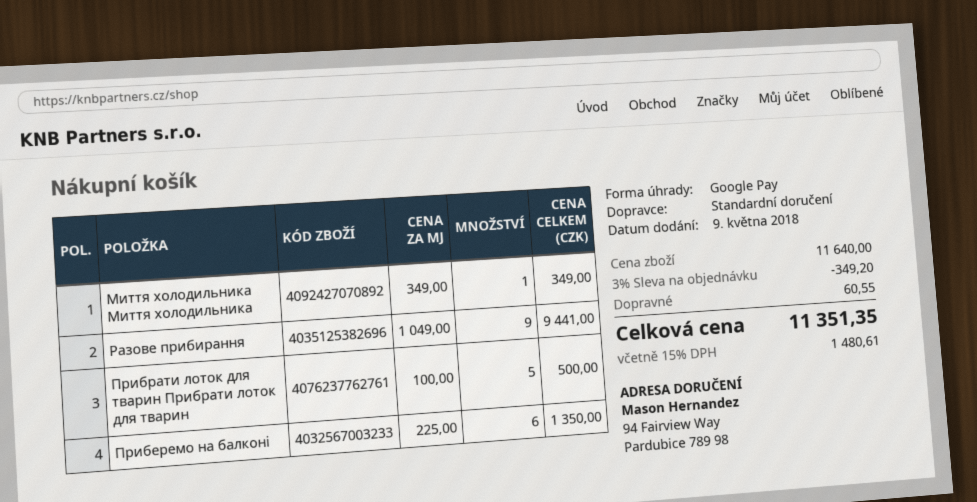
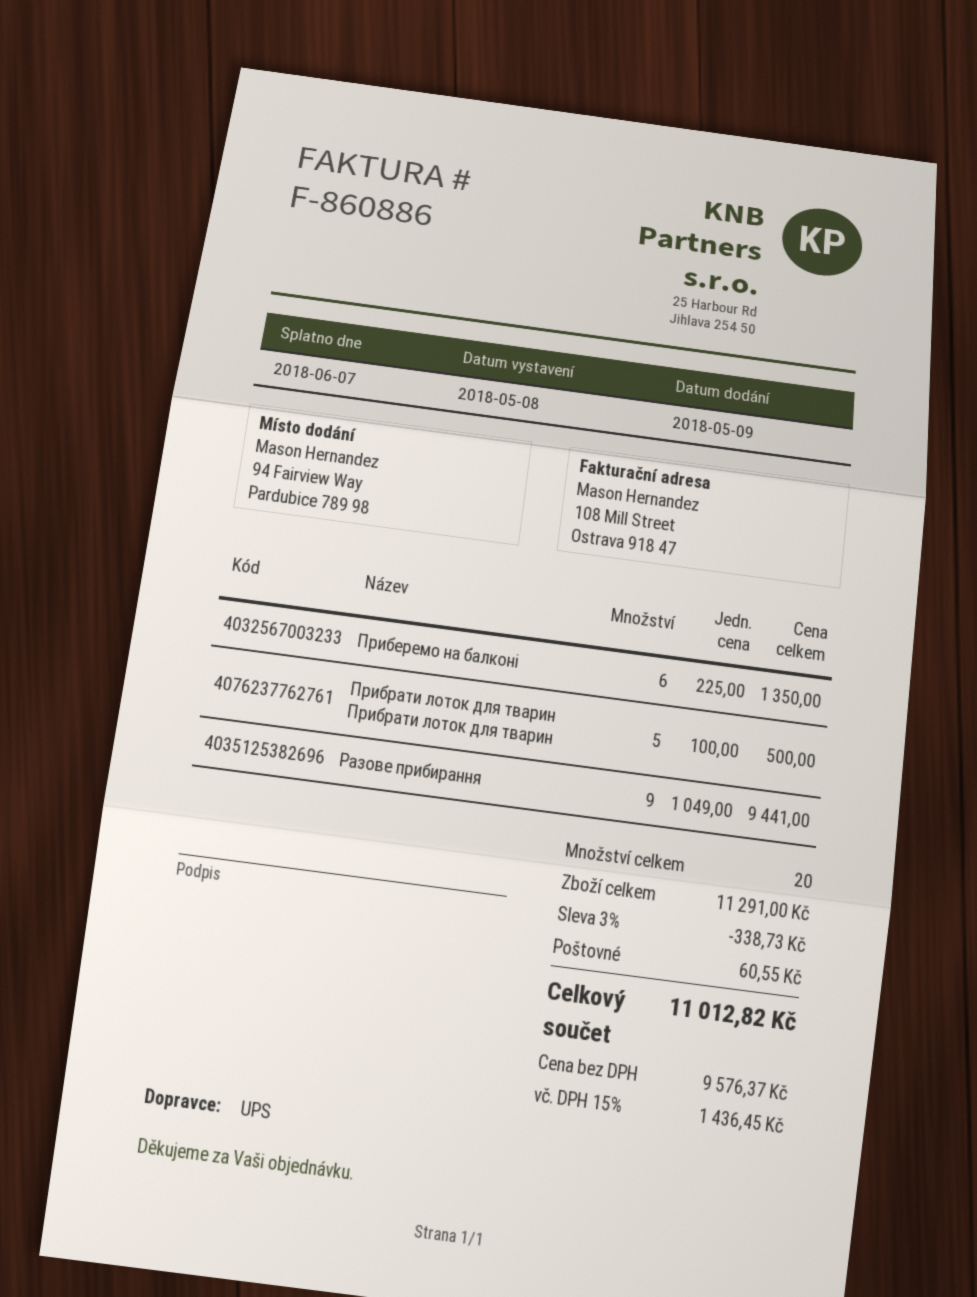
shipping method: standard -> UPS
Миття холодильника Миття холодильника: 1 x 349.00 = 349.00 -> none
subtotal: 11640.00 -> 11291.00
discount: 3% = 349.20 -> 3% = 338.73
tax: 15% = 1480.61 -> 15% = 1436.45
total: 11351.35 -> 11012.82

